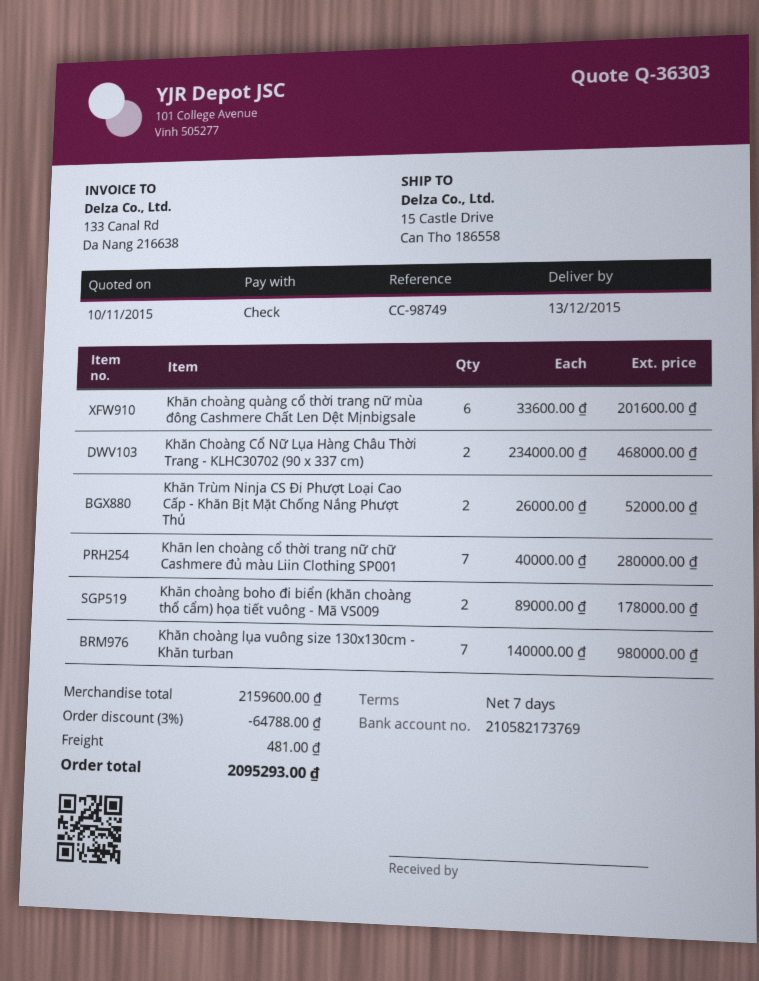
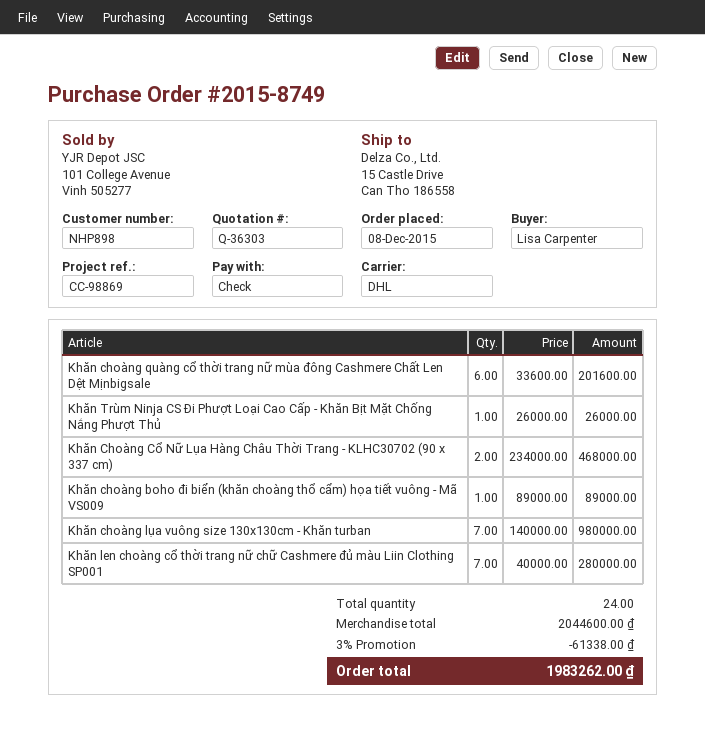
reference: CC-98749 -> CC-98869
Khăn Trùm Ninja CS Đi Phượt Loại Cao Cấp - Khăn Bịt Mặt Chống Nắng Phượt Thủ: 2 x 26000.00 = 52000.00 -> 1 x 26000.00 = 26000.00
Khăn choàng boho đi biển (khăn choàng thổ cẩm) họa tiết vuông - Mã VS009: 2 x 89000.00 = 178000.00 -> 1 x 89000.00 = 89000.00
subtotal: 2159600.00 -> 2044600.00
discount: 3% = 64788.00 -> 3% = 61338.00
shipping: 481.00 -> none
total: 2095293.00 -> 1983262.00

